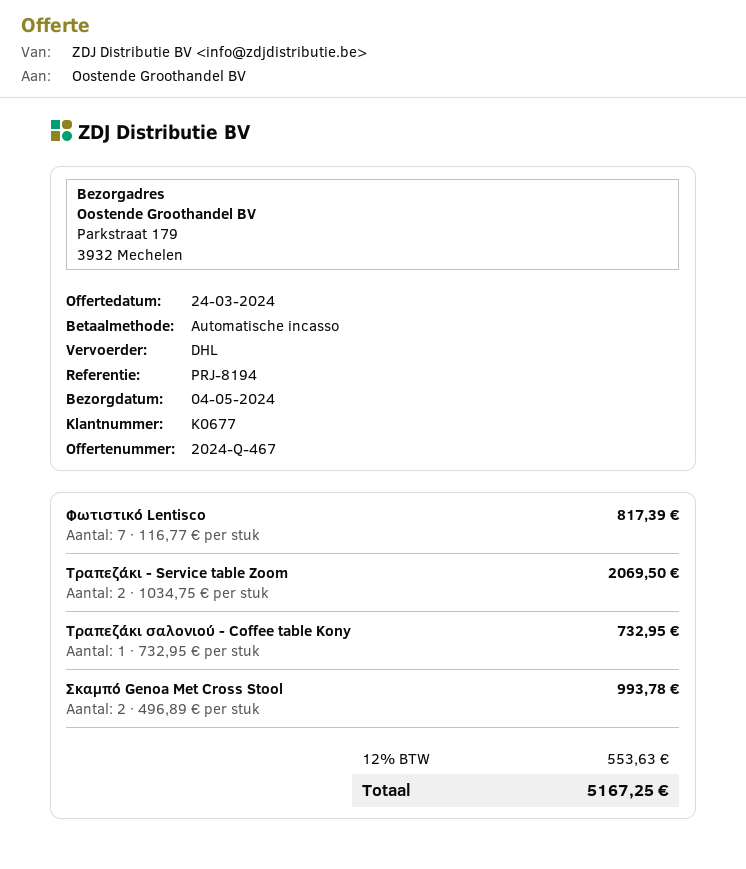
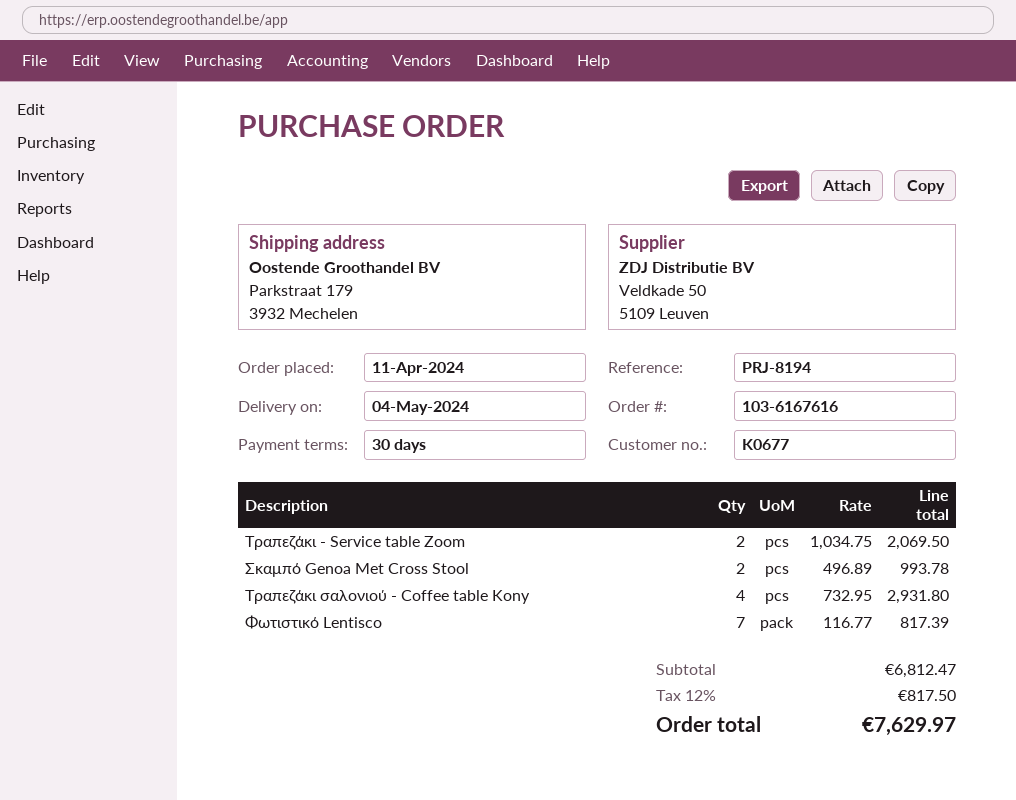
Τραπεζάκι σαλονιού - Coffee table Kony: 1 x 732.95 = 732.95 -> 4 x 732.95 = 2931.80
tax: 12% = 553.63 -> 12% = 817.50
total: 5167.25 -> 7629.97

